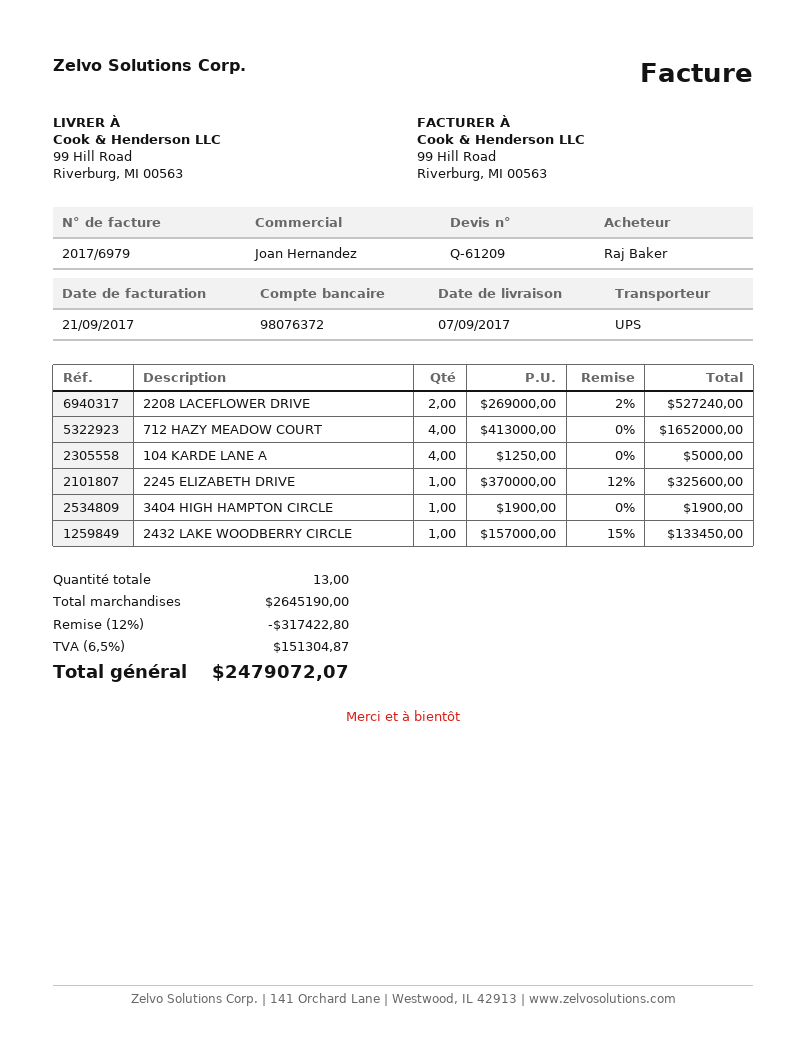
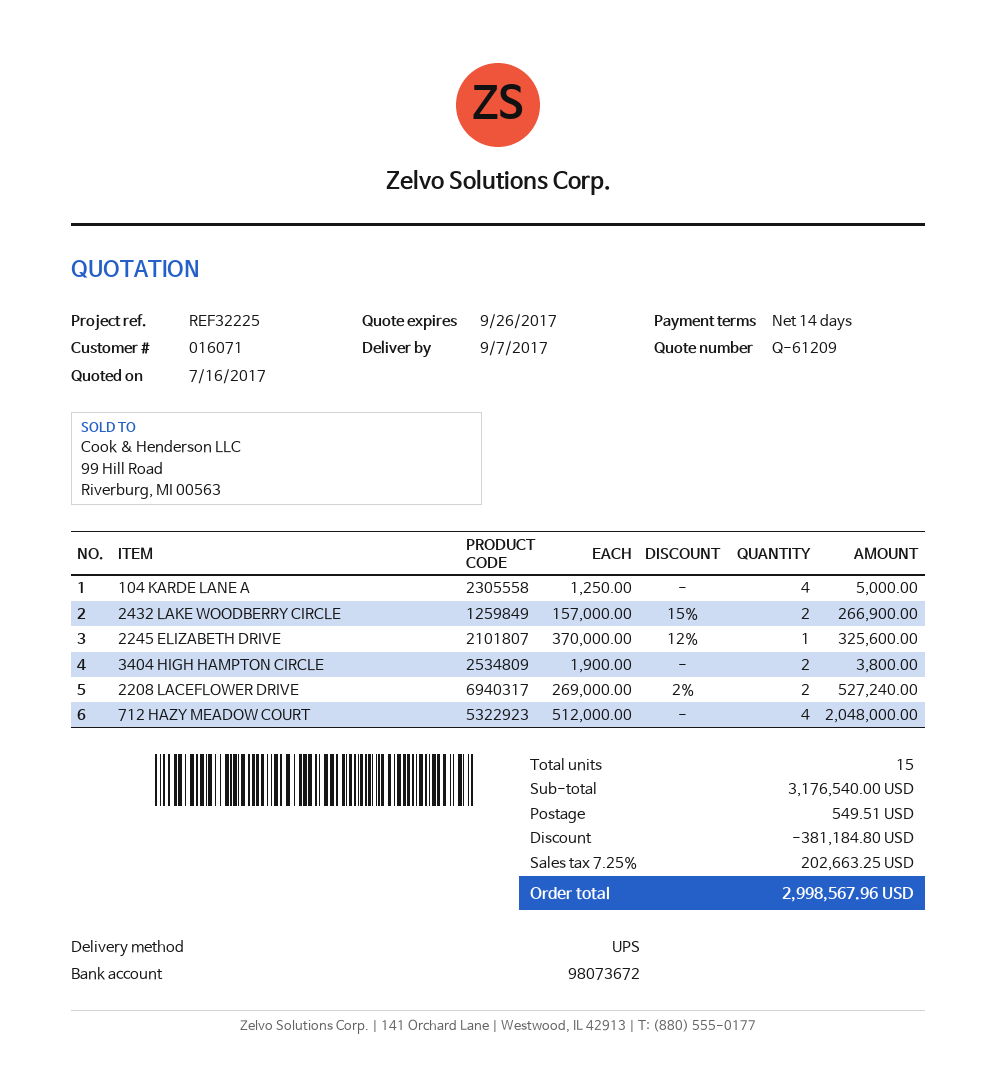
bank account: 98076372 -> 98073672
712 HAZY MEADOW COURT: 4 x 413000.00 = 1652000.00 -> 4 x 512000.00 = 2048000.00
3404 HIGH HAMPTON CIRCLE: 1 x 1900.00 = 1900.00 -> 2 x 1900.00 = 3800.00
2432 LAKE WOODBERRY CIRCLE: 1 x 157000.00 - 15% = 133450.00 -> 2 x 157000.00 - 15% = 266900.00
total quantity: 13 -> 15
subtotal: 2645190.00 -> 3176540.00
discount: 317422.80 -> 381184.80
shipping: none -> 549.51
tax: 6.5% = 151304.87 -> 7.25% = 202663.25
total: 2479072.07 -> 2998567.96

